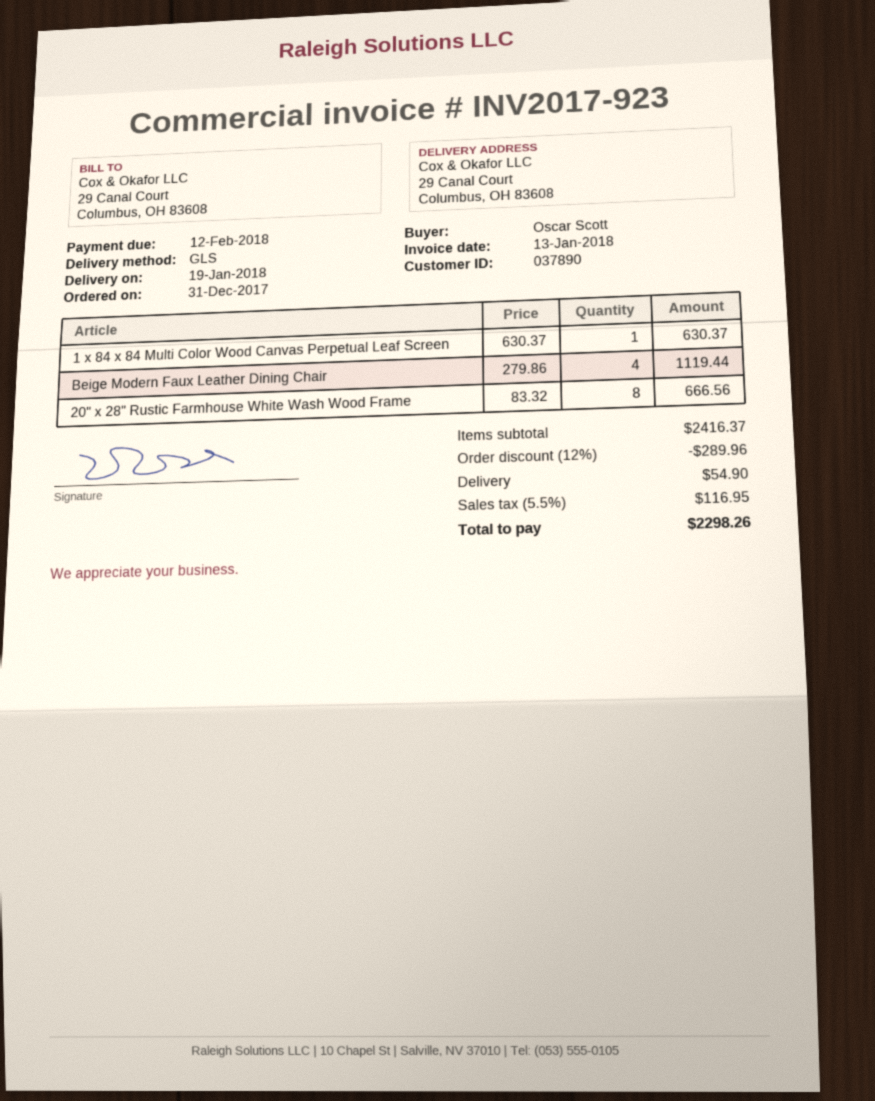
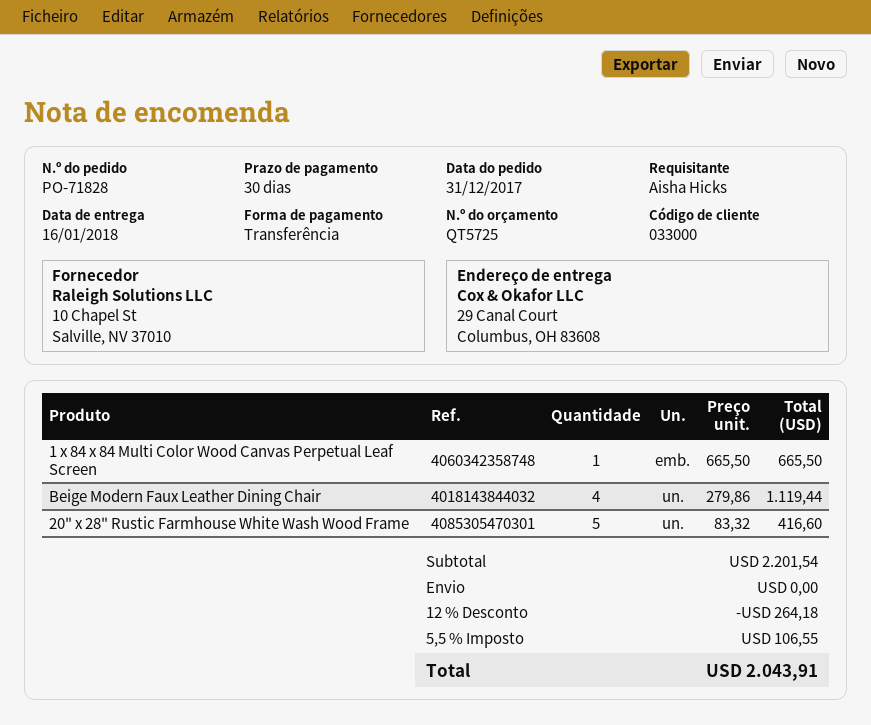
delivery date: 2018-01-19 -> 2018-01-16
customer number: 037890 -> 033000
ordered by: Oscar Scott -> Aisha Hicks
1 x 84 x 84 Multi Color Wood Canvas Perpetual Leaf Screen: 1 x 630.37 = 630.37 -> 1 x 665.50 = 665.50
20" x 28" Rustic Farmhouse White Wash Wood Frame: 8 x 83.32 = 666.56 -> 5 x 83.32 = 416.60
subtotal: 2416.37 -> 2201.54
discount: 12% = 289.96 -> 12% = 264.18
shipping: 54.90 -> 0.00
tax: 5.5% = 116.95 -> 5.5% = 106.55
total: 2298.26 -> 2043.91

